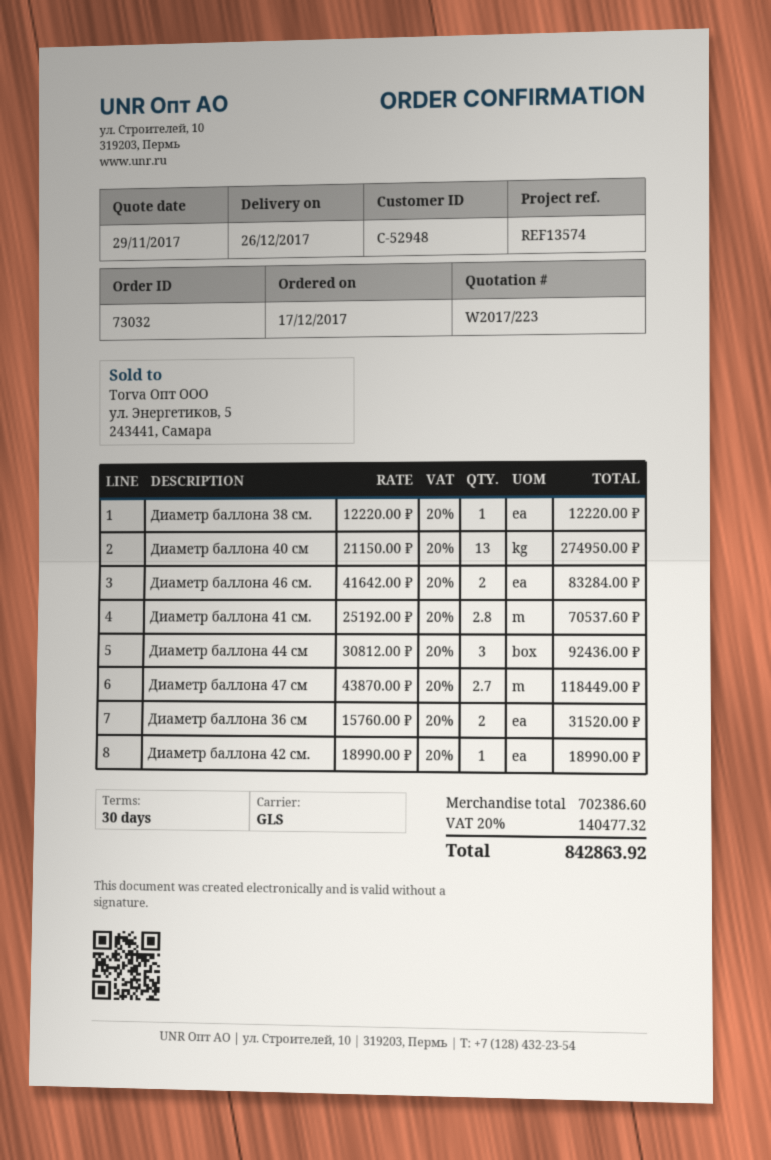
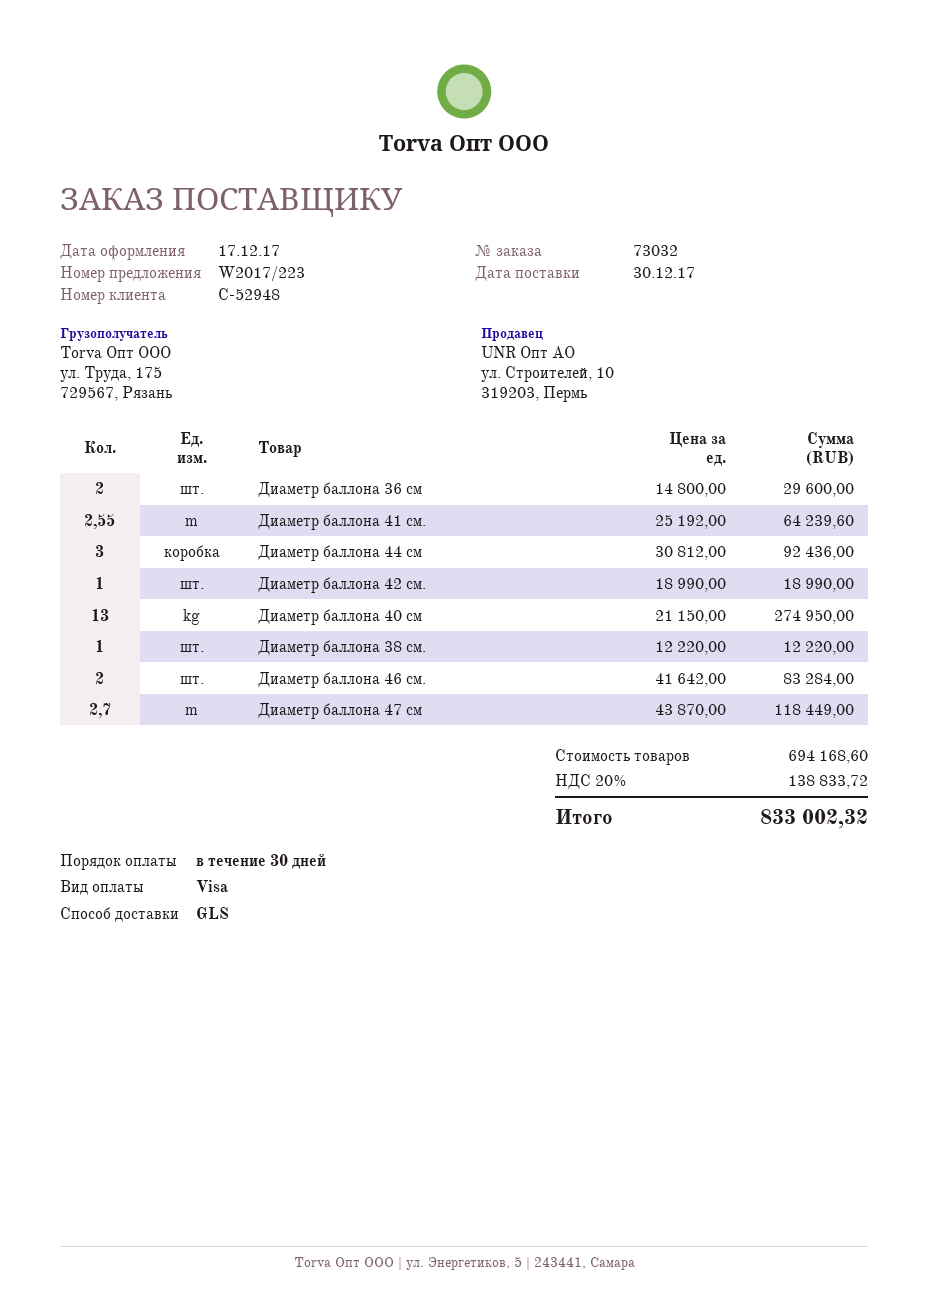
delivery date: 2017-12-26 -> 2017-12-30
Диаметр баллона 41 см.: 2.8 x 25192.00 = 70537.60 -> 2.55 x 25192.00 = 64239.60
Диаметр баллона 36 см: 2 x 15760.00 = 31520.00 -> 2 x 14800.00 = 29600.00
subtotal: 702386.60 -> 694168.60
tax: 20% = 140477.32 -> 20% = 138833.72
total: 842863.92 -> 833002.32

